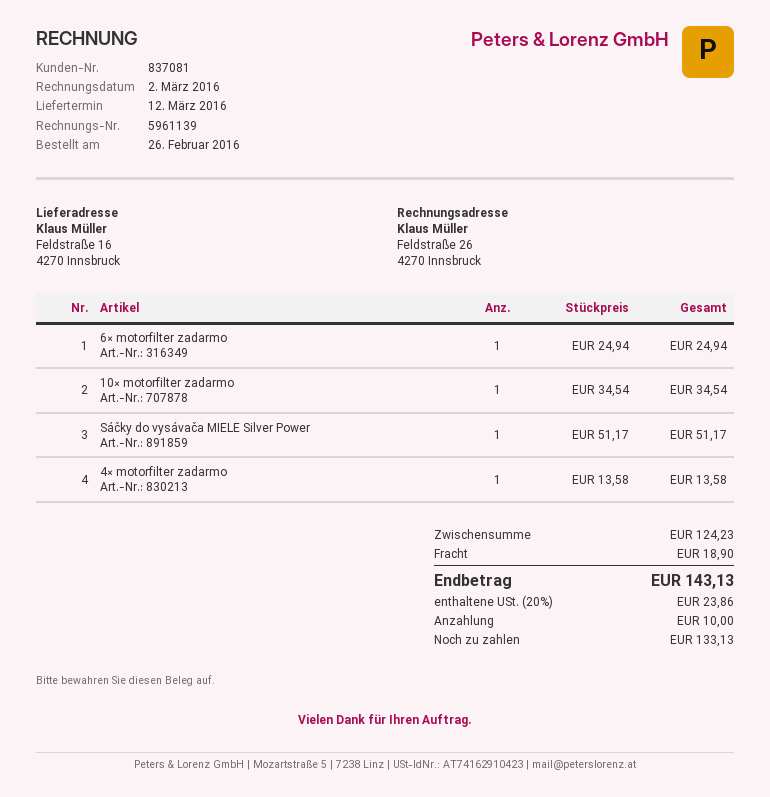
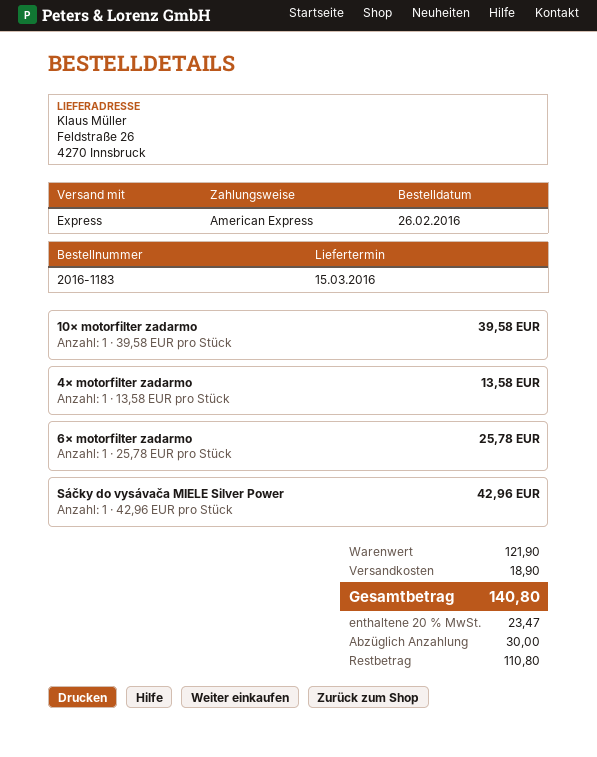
delivery date: 2016-03-12 -> 2016-03-15
ship to: Feldstraße 16, 4270 Innsbruck -> Feldstraße 26, 4270 Innsbruck
6× motorfilter zadarmo: 1 x 24.94 = 24.94 -> 1 x 25.78 = 25.78
10× motorfilter zadarmo: 1 x 34.54 = 34.54 -> 1 x 39.58 = 39.58
Sáčky do vysávača MIELE Silver Power: 1 x 51.17 = 51.17 -> 1 x 42.96 = 42.96
subtotal: 124.23 -> 121.90
tax: 20% = 23.86 -> 20% = 23.47
total: 143.13 -> 140.80
deposit: 10.00 -> 30.00
balance: 133.13 -> 110.80

